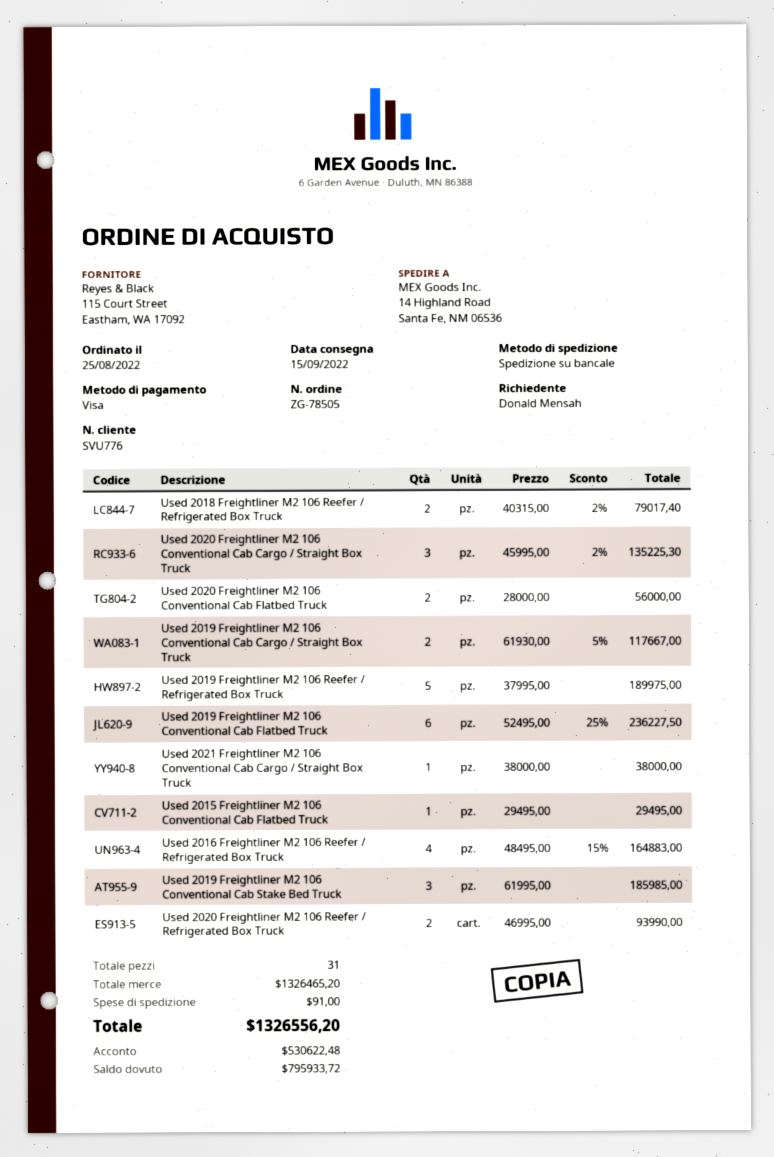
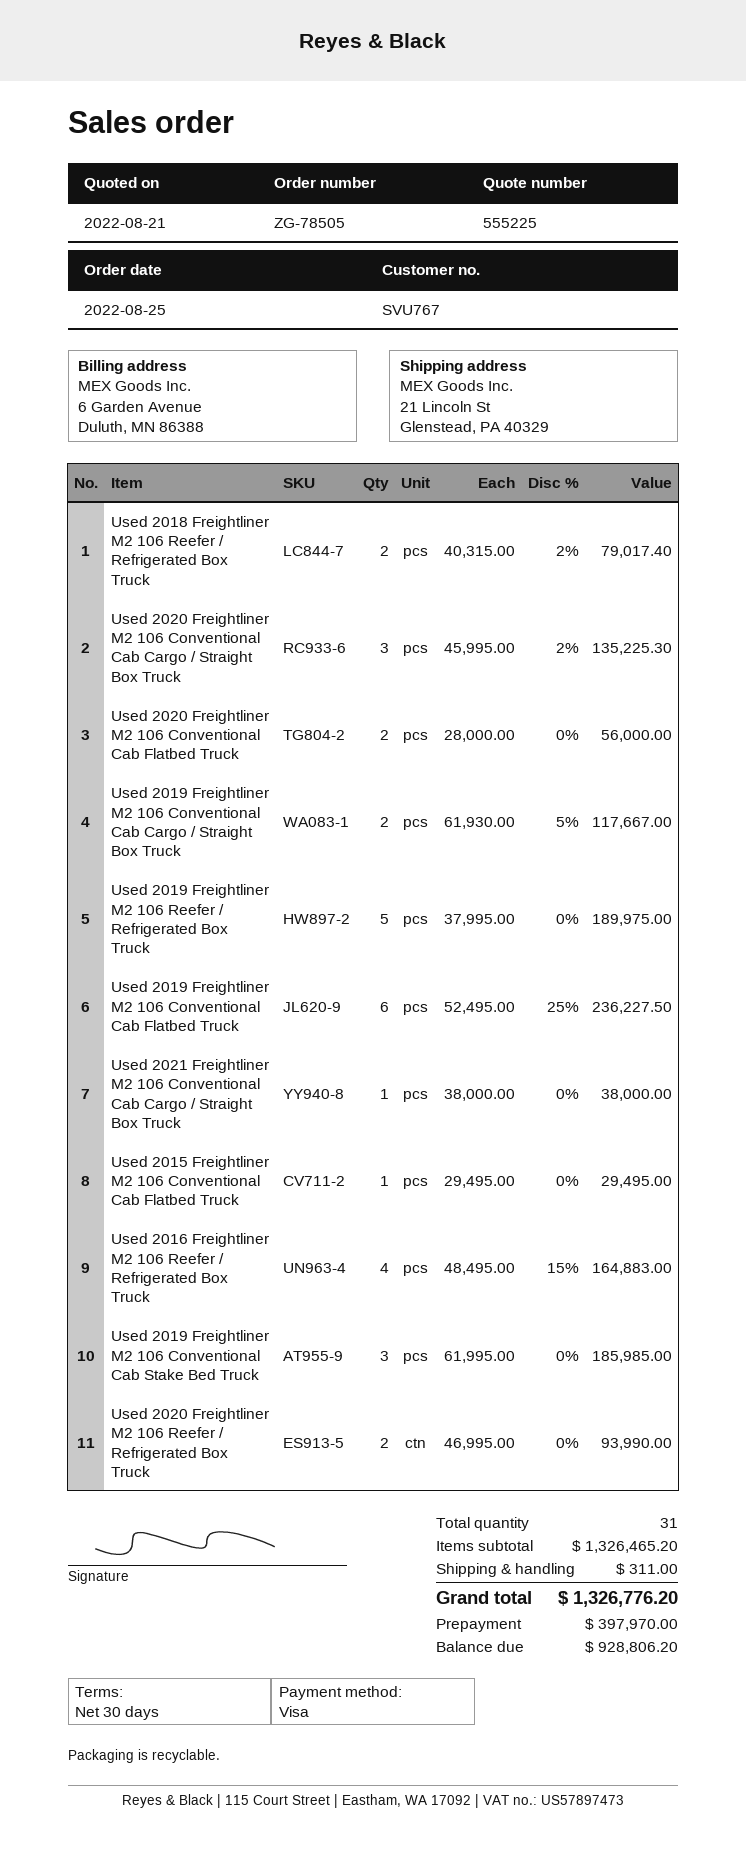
customer number: SVU776 -> SVU767
ship to: 14 Highland Road, Santa Fe, NM 06536 -> 21 Lincoln St, Glenstead, PA 40329
shipping: 91.00 -> 311.00
total: 1326556.20 -> 1326776.20
deposit: 530622.48 -> 397970.00
balance: 795933.72 -> 928806.20

